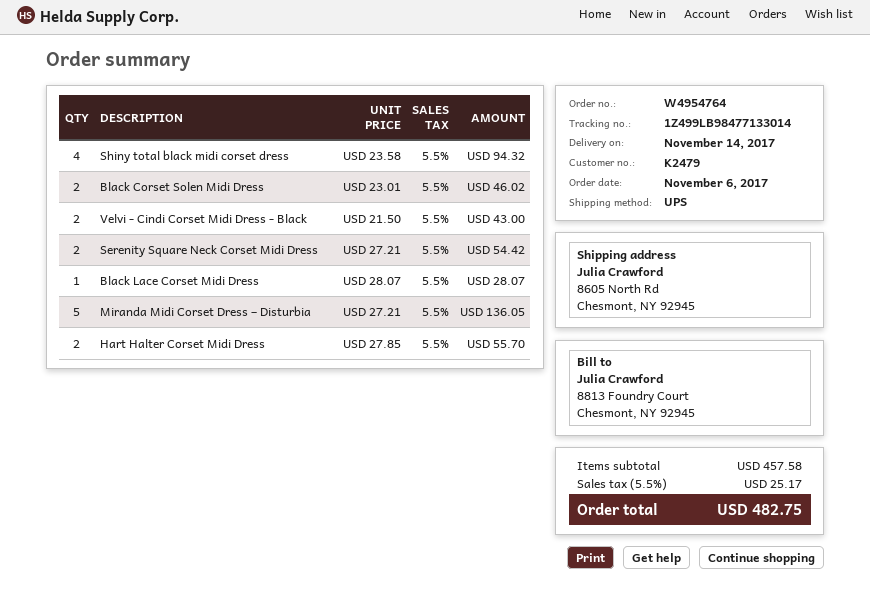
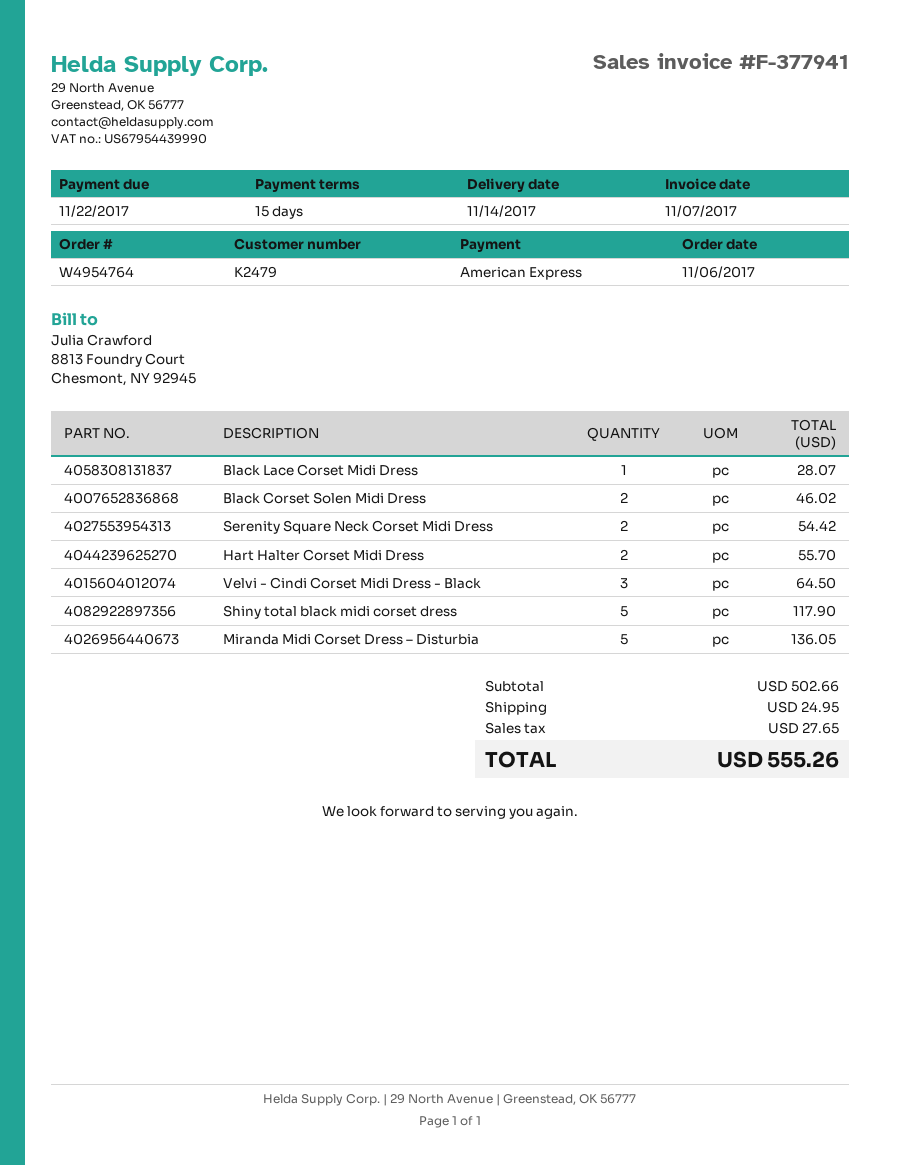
Shiny total black midi corset dress: 4 for 94.32 -> 5 for 117.90
Velvi - Cindi Corset Midi Dress - Black: 2 for 43.00 -> 3 for 64.50
subtotal: 457.58 -> 502.66
shipping: none -> 24.95
tax: 25.17 -> 27.65
total: 482.75 -> 555.26

